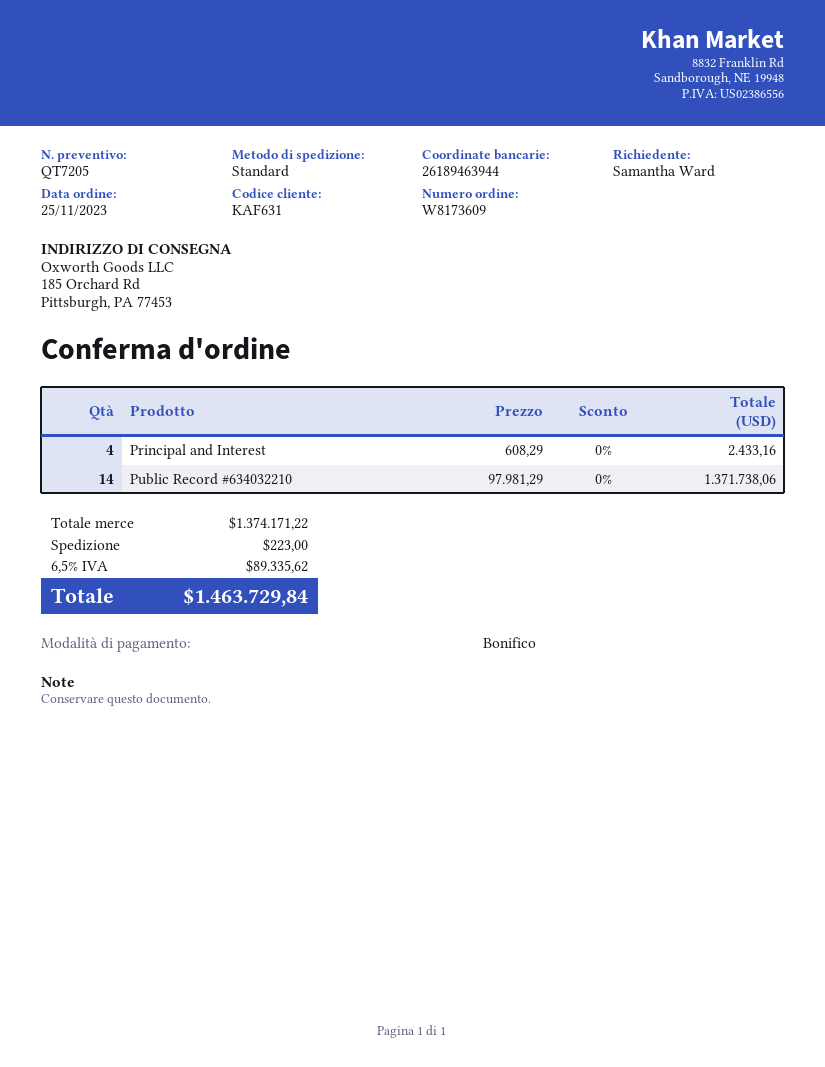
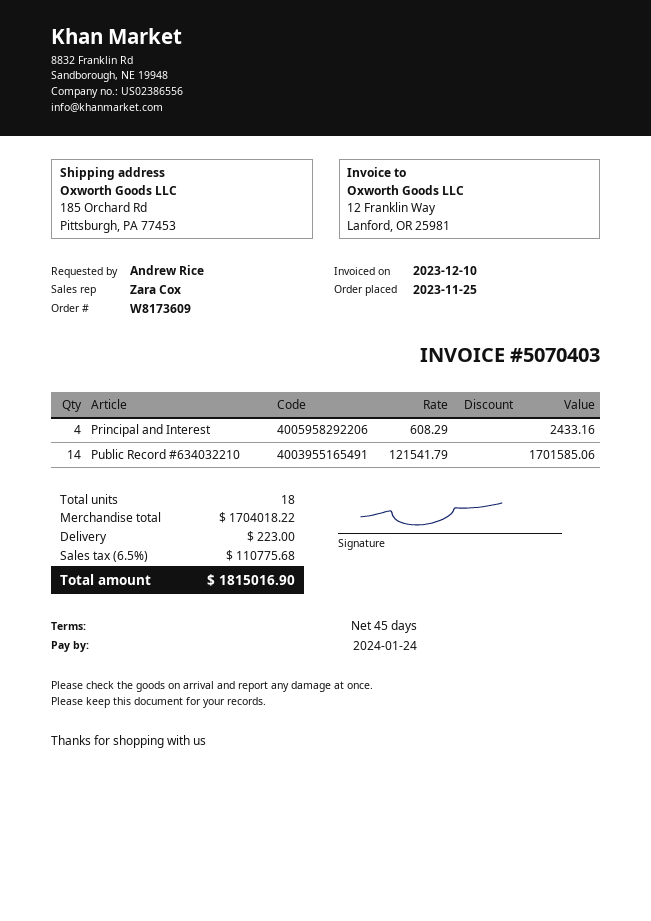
ordered by: Samantha Ward -> Andrew Rice
Public Record #634032210: 14 x 97981.29 = 1371738.06 -> 14 x 121541.79 = 1701585.06
subtotal: 1374171.22 -> 1704018.22
tax: 6.5% = 89335.62 -> 6.5% = 110775.68
total: 1463729.84 -> 1815016.90

